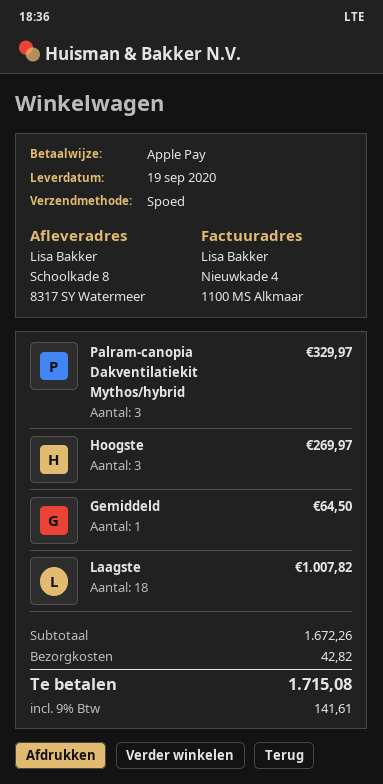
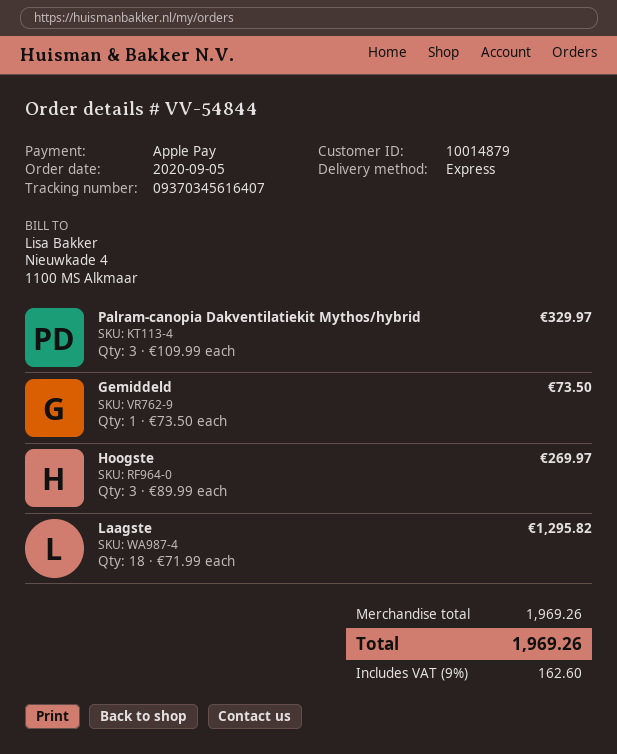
Gemiddeld: 1 for 64.50 -> 1 for 73.50
Laagste: 18 for 1007.82 -> 18 for 1295.82
subtotal: 1672.26 -> 1969.26
shipping: 42.82 -> none
tax: 9% = 141.61 -> 9% = 162.60
total: 1715.08 -> 1969.26

